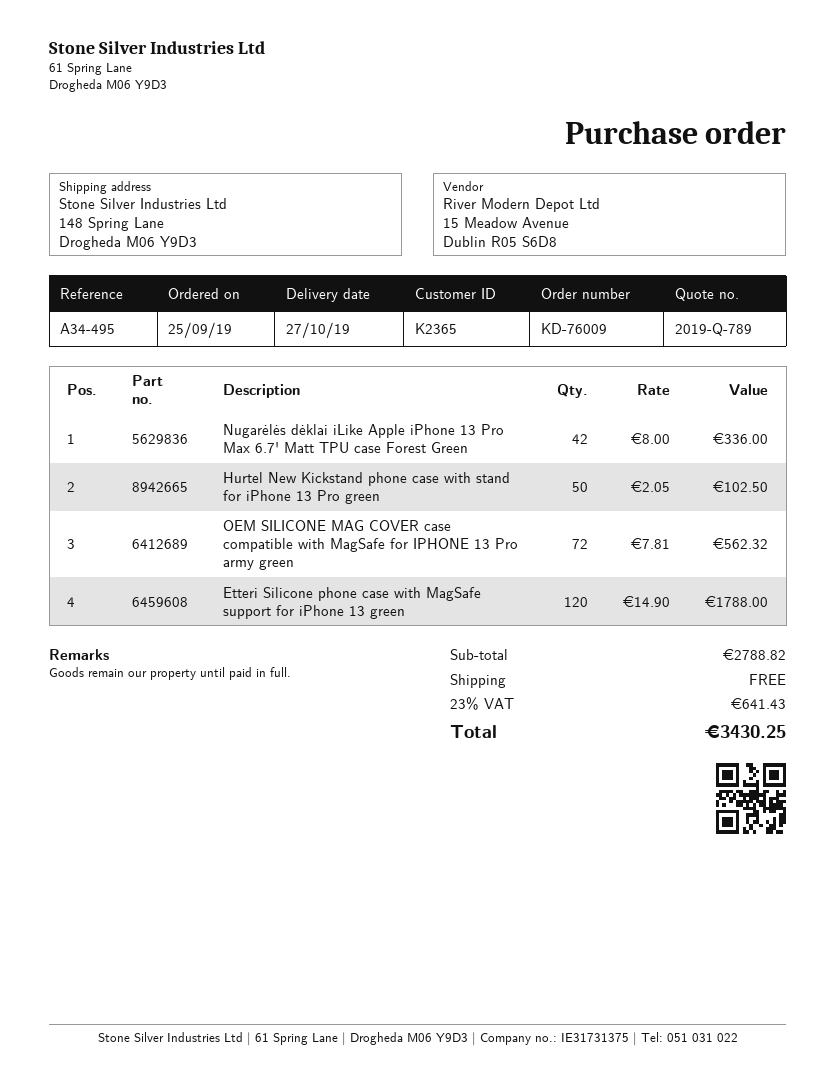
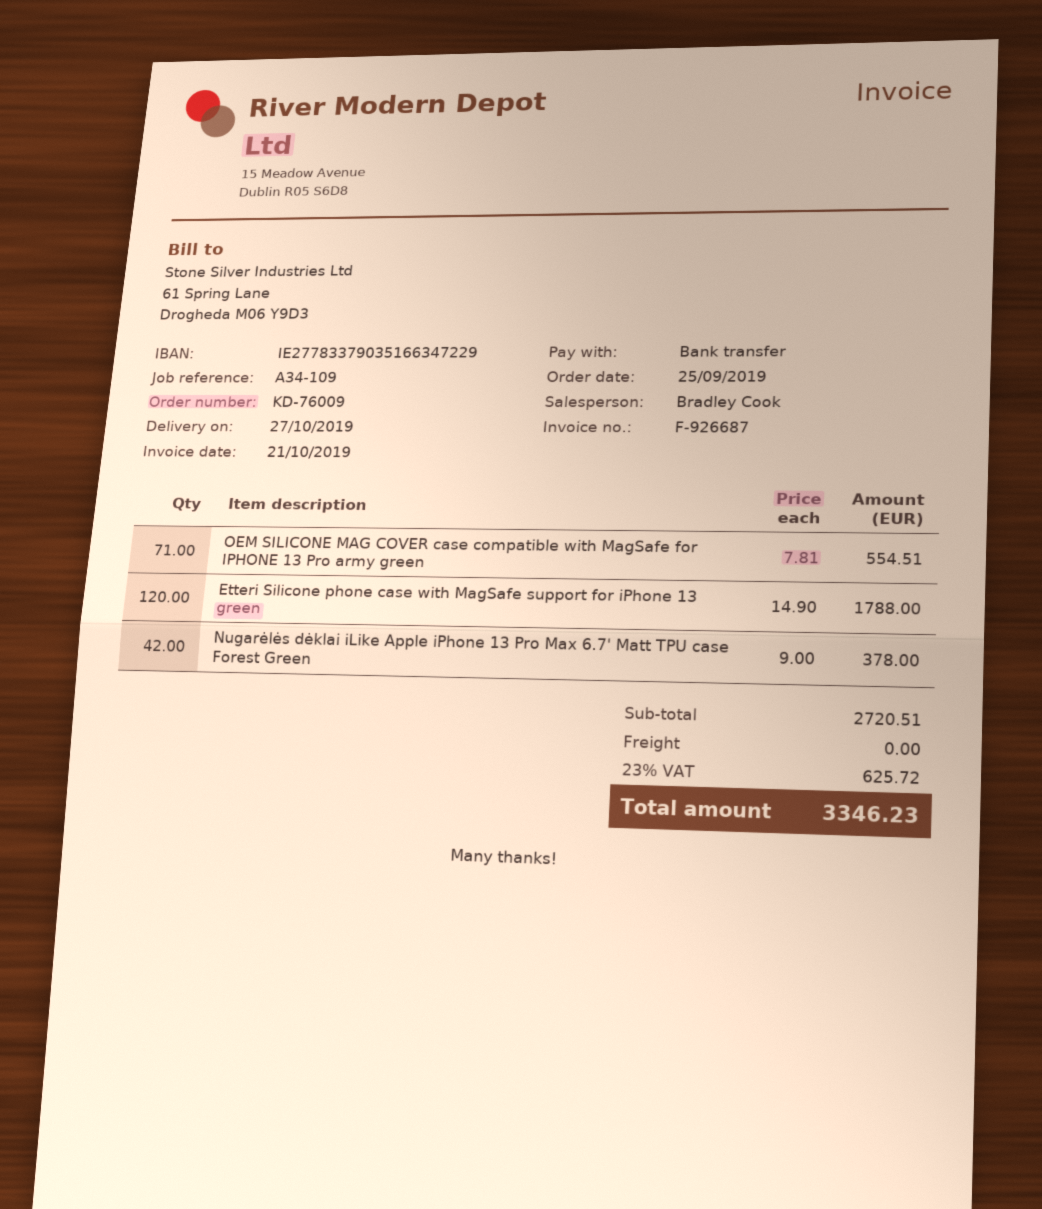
reference: A34-495 -> A34-109
Nugarėlės dėklai iLike Apple iPhone 13 Pro Max 6.7' Matt TPU case Forest Green: 42 x 8.00 = 336.00 -> 42 x 9.00 = 378.00
Hurtel New Kickstand phone case with stand for iPhone 13 Pro green: 50 x 2.05 = 102.50 -> none
OEM SILICONE MAG COVER case compatible with MagSafe for IPHONE 13 Pro army green: 72 x 7.81 = 562.32 -> 71 x 7.81 = 554.51
subtotal: 2788.82 -> 2720.51
tax: 23% = 641.43 -> 23% = 625.72
total: 3430.25 -> 3346.23

